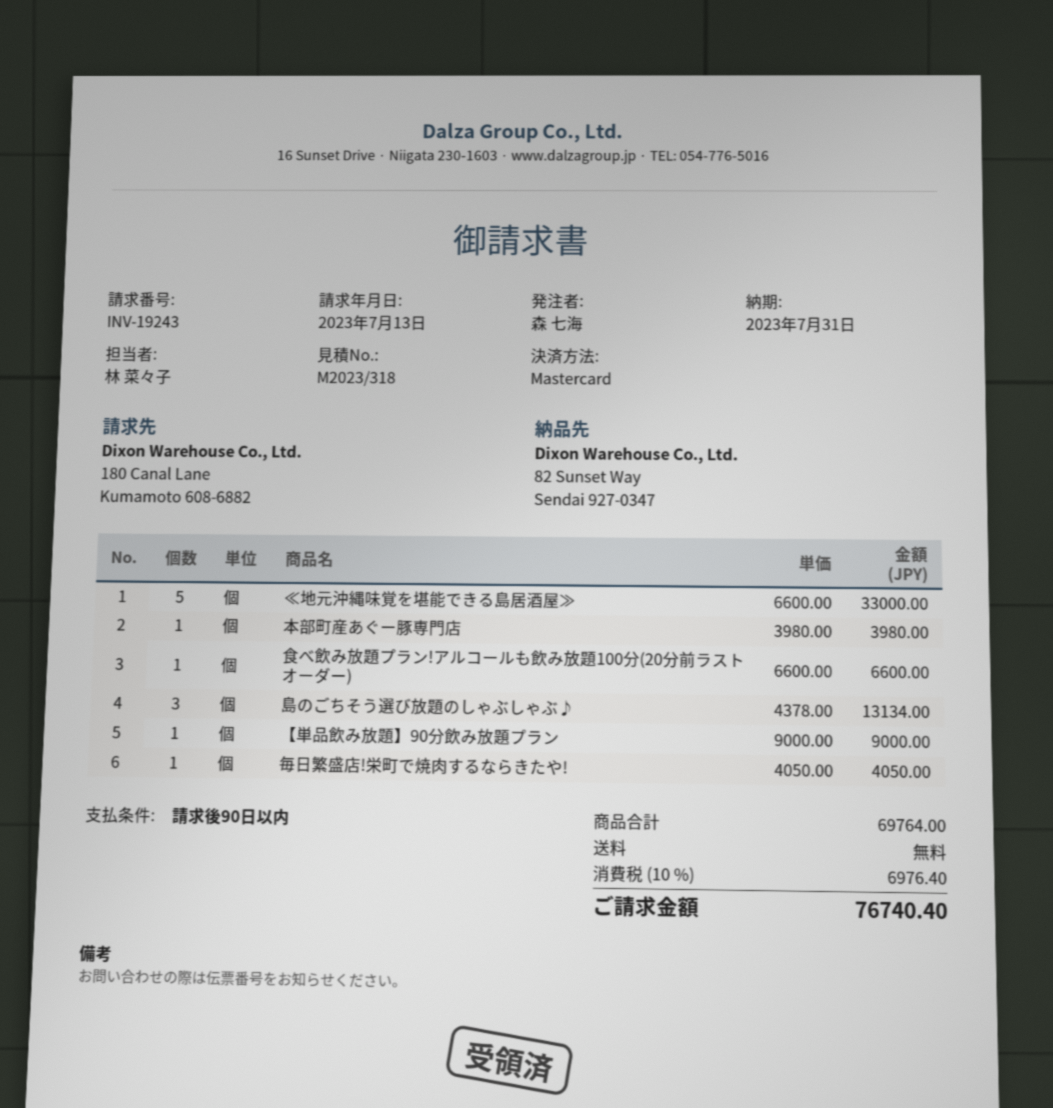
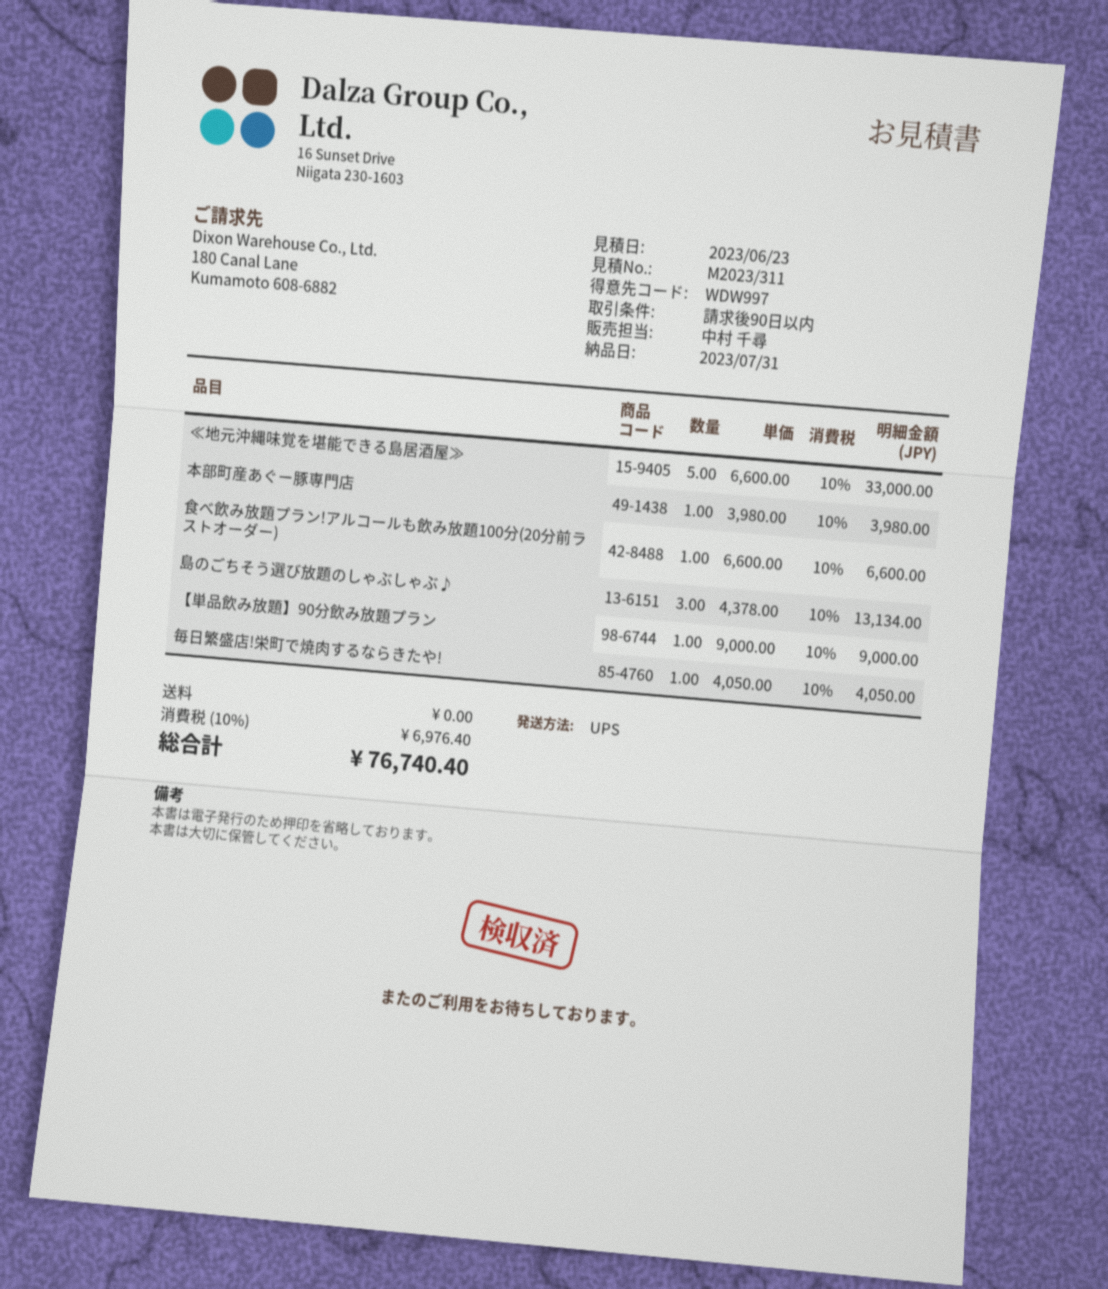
quote number: M2023/318 -> M2023/311
sales rep: 林 菜々子 -> 中村 千尋

